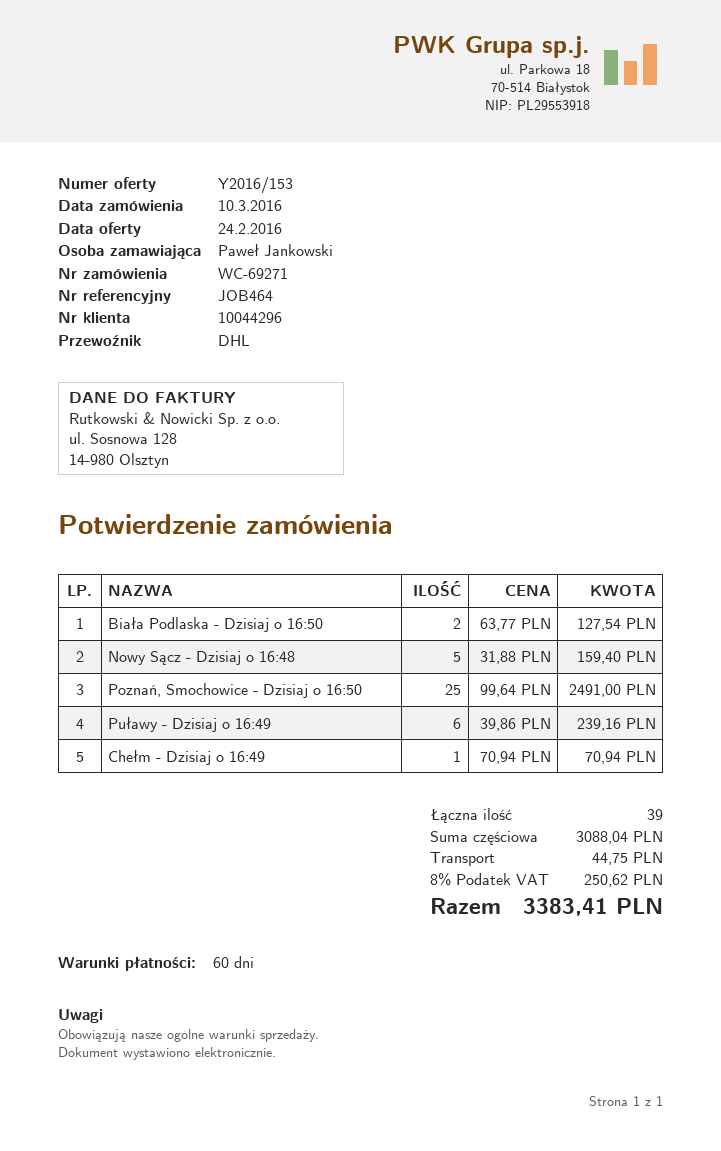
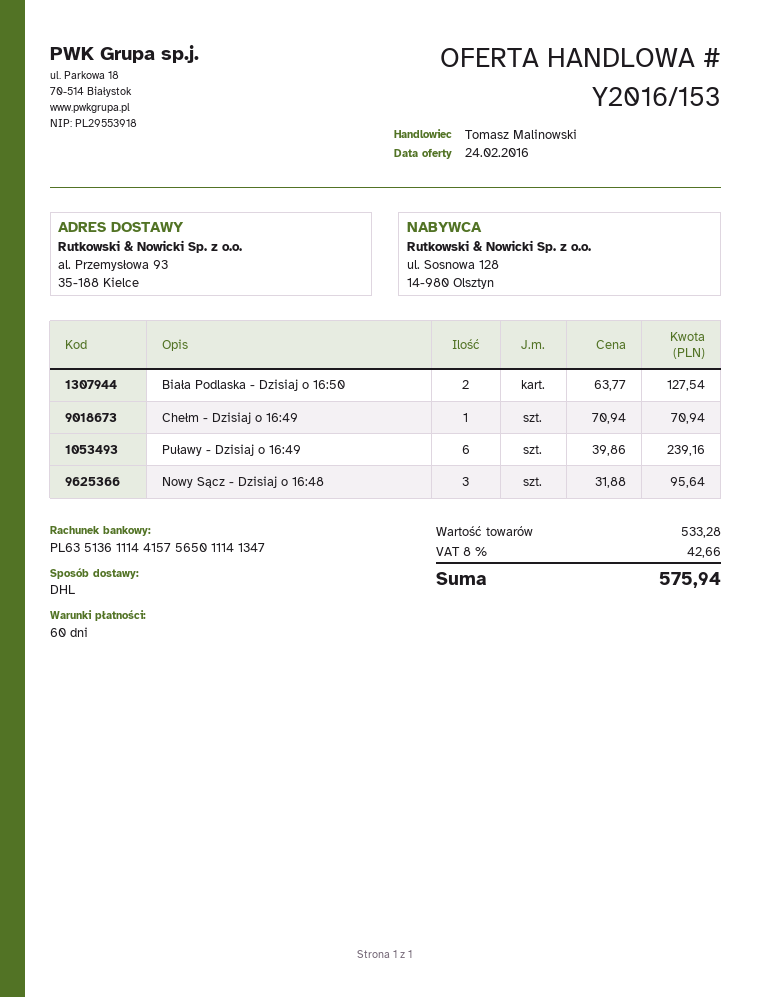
Nowy Sącz - Dzisiaj o 16:48: 5 x 31.88 = 159.40 -> 3 x 31.88 = 95.64
Poznań, Smochowice - Dzisiaj o 16:50: 25 x 99.64 = 2491.00 -> none
subtotal: 3088.04 -> 533.28
shipping: 44.75 -> none
tax: 8% = 250.62 -> 8% = 42.66
total: 3383.41 -> 575.94

